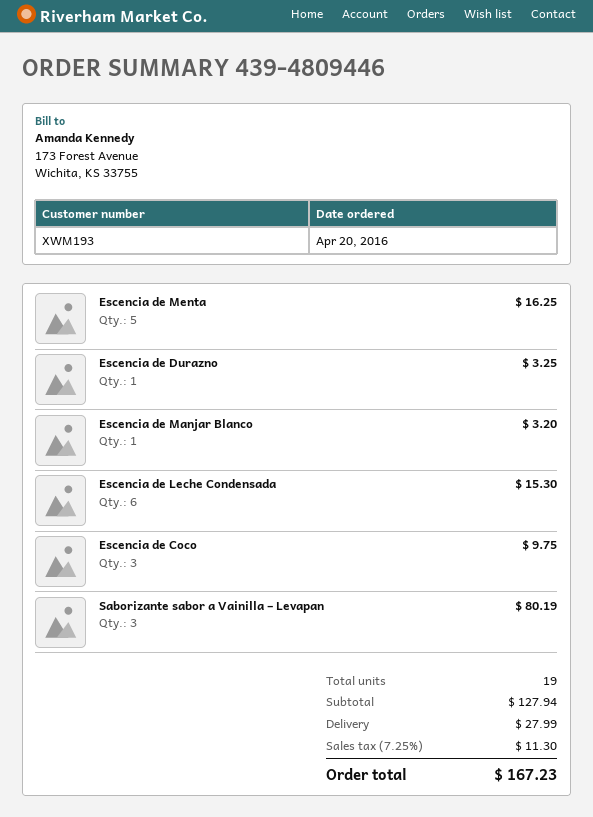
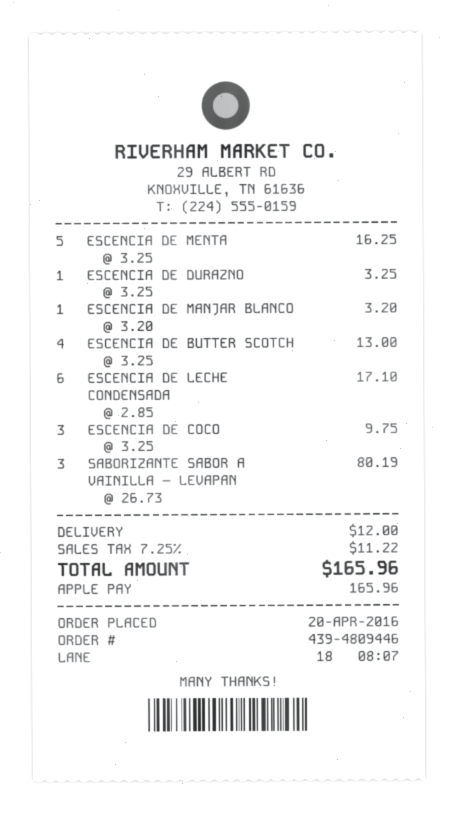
Escencia de Leche Condensada: 6 for 15.30 -> 6 for 17.10
ESCENCIA DE BUTTER SCOTCH: none -> 4 for 13.00
shipping: 27.99 -> 12.00
tax: 7.25% = 11.30 -> 7.25% = 11.22
total: 167.23 -> 165.96

